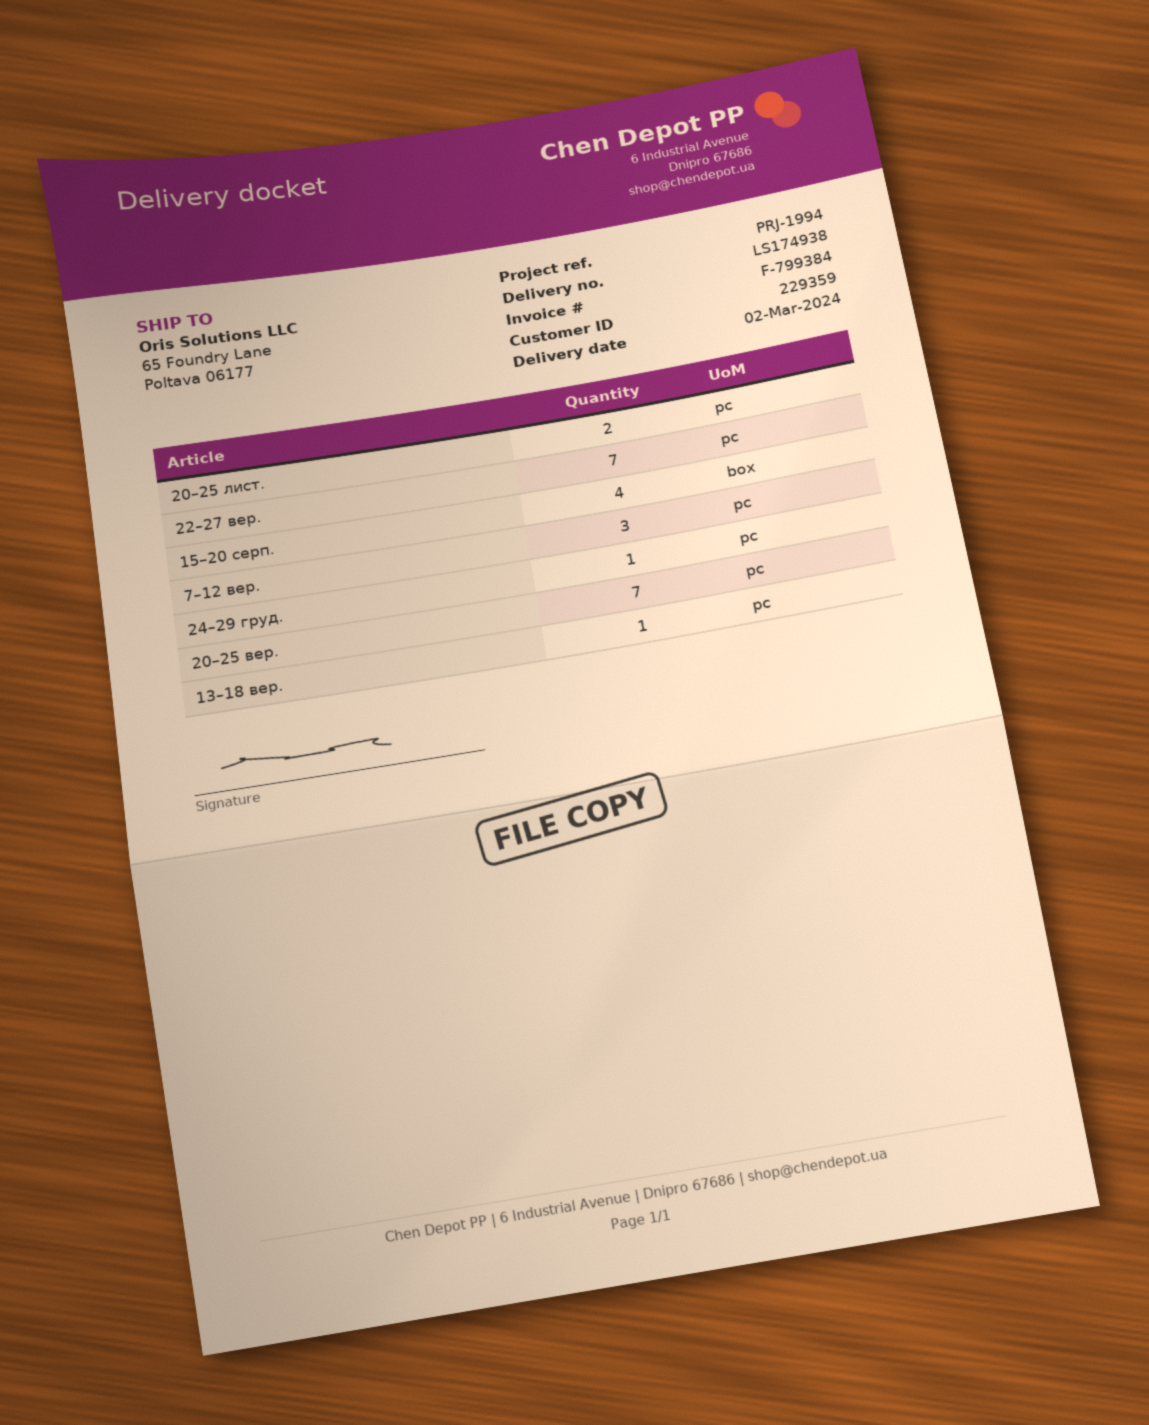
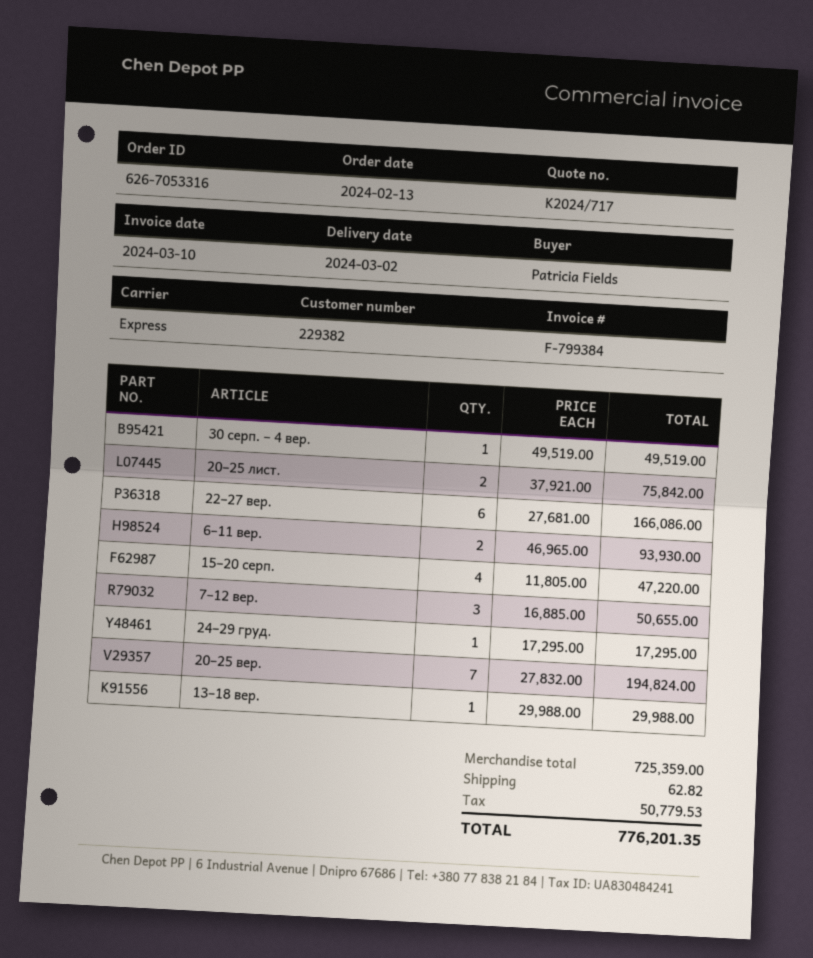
customer number: 229359 -> 229382
22–27 вер.: 7 -> 6
30 серп. – 4 вер.: none -> 1
6–11 вер.: none -> 2

